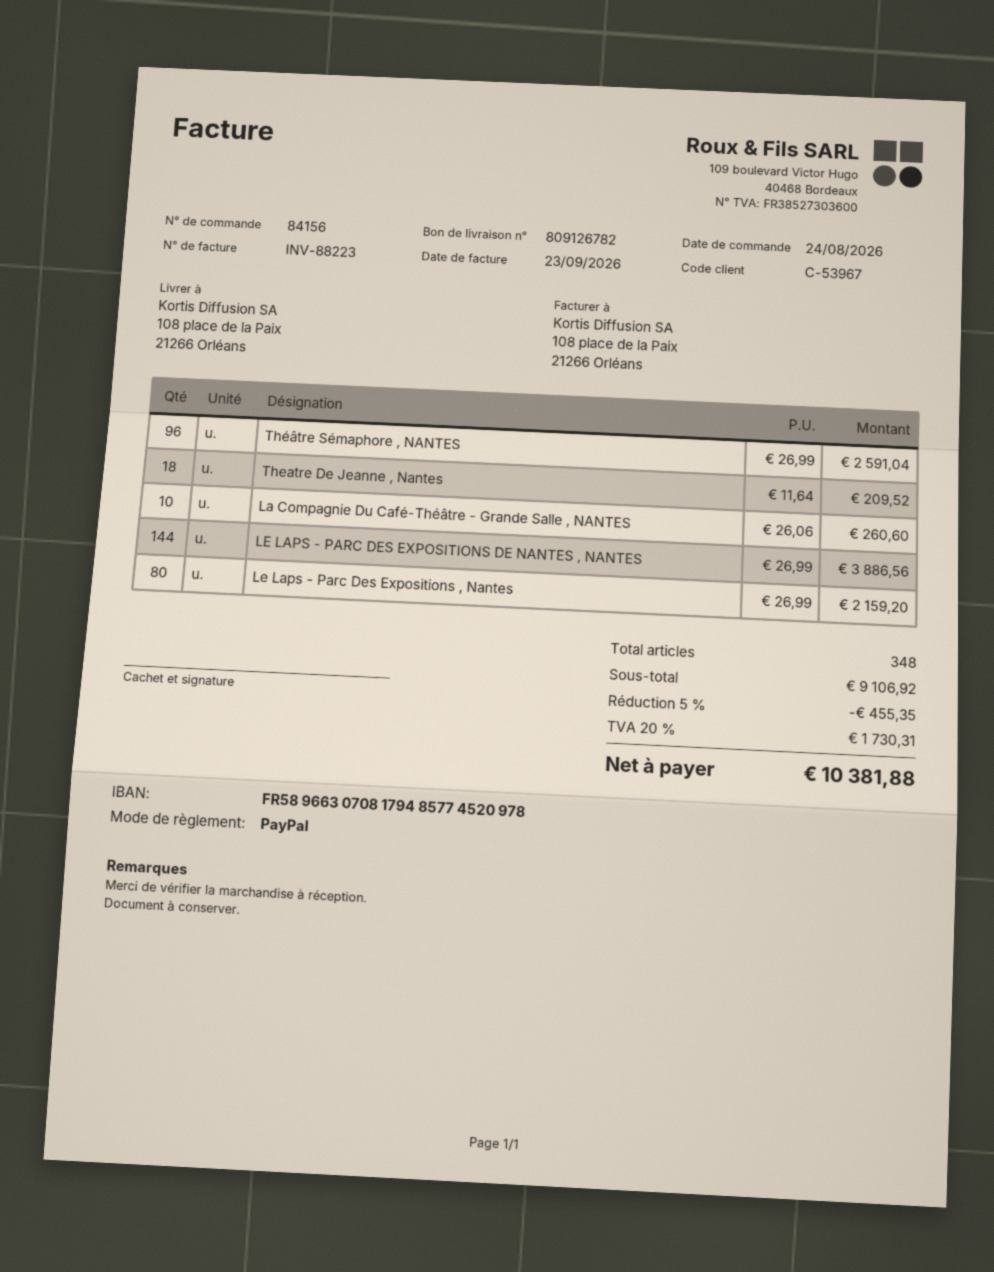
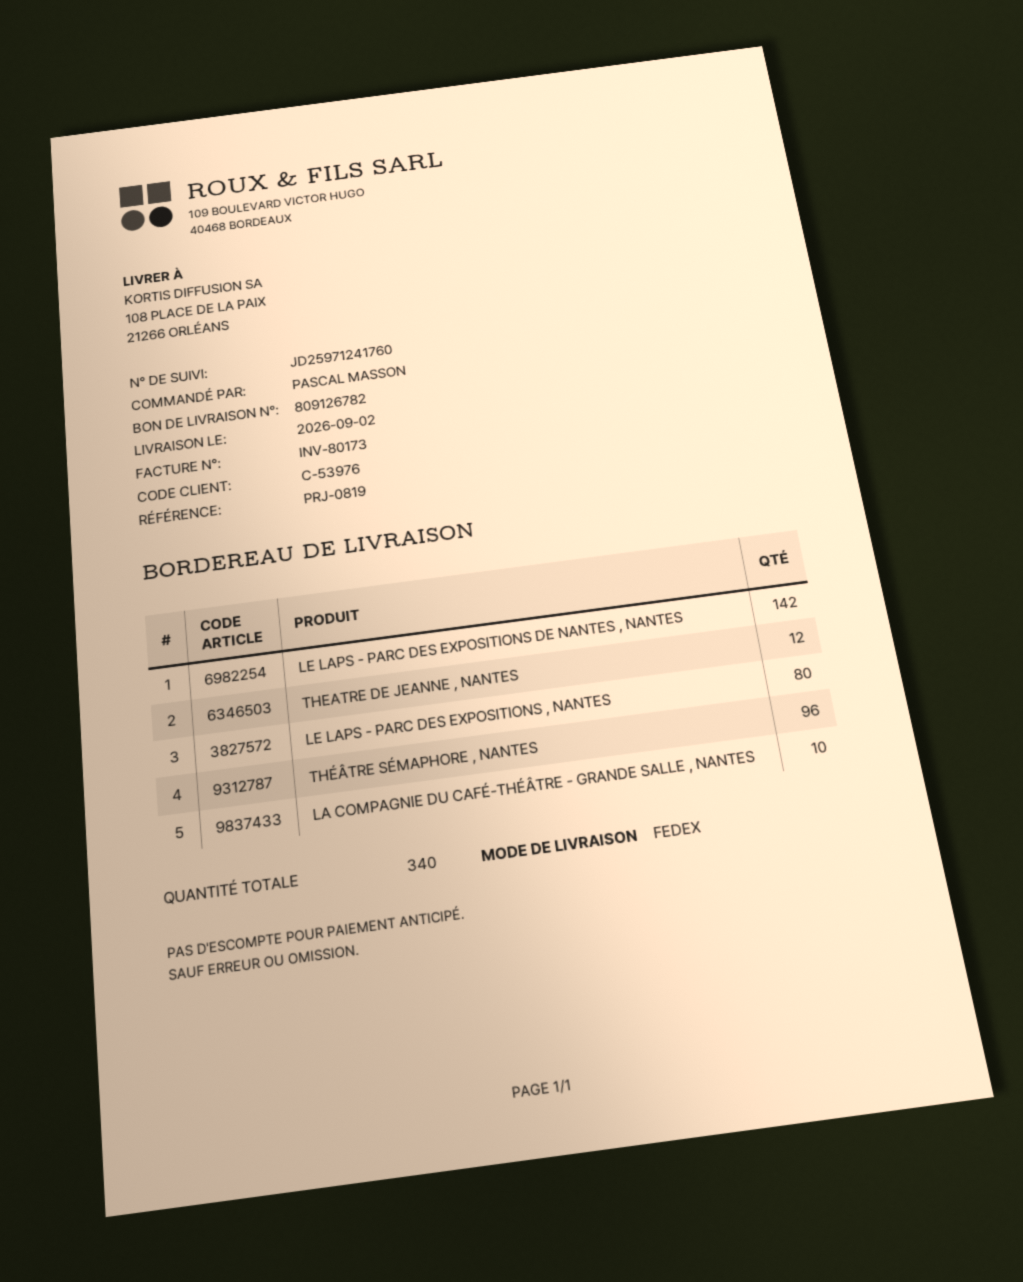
invoice number: INV-88223 -> INV-80173
customer number: C-53967 -> C-53976
Theatre De Jeanne , Nantes: 18 -> 12
LE LAPS - PARC DES EXPOSITIONS DE NANTES , NANTES: 144 -> 142
total quantity: 348 -> 340

